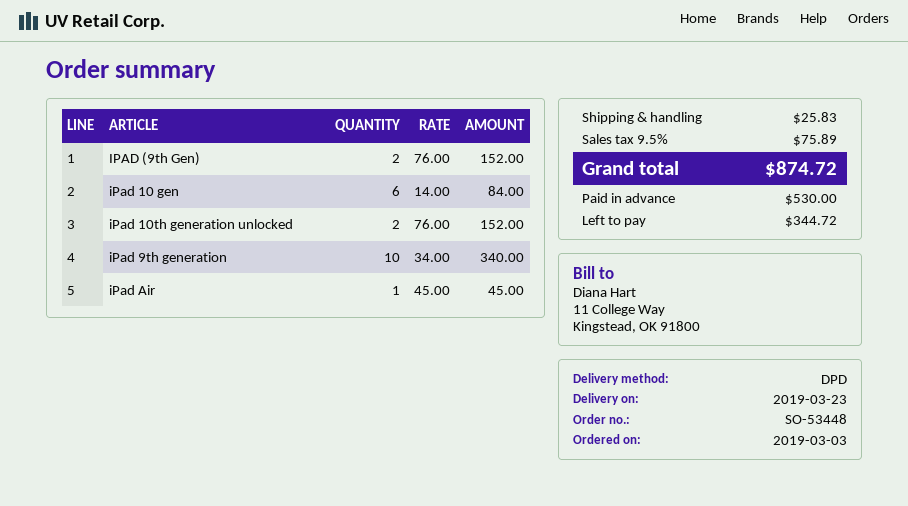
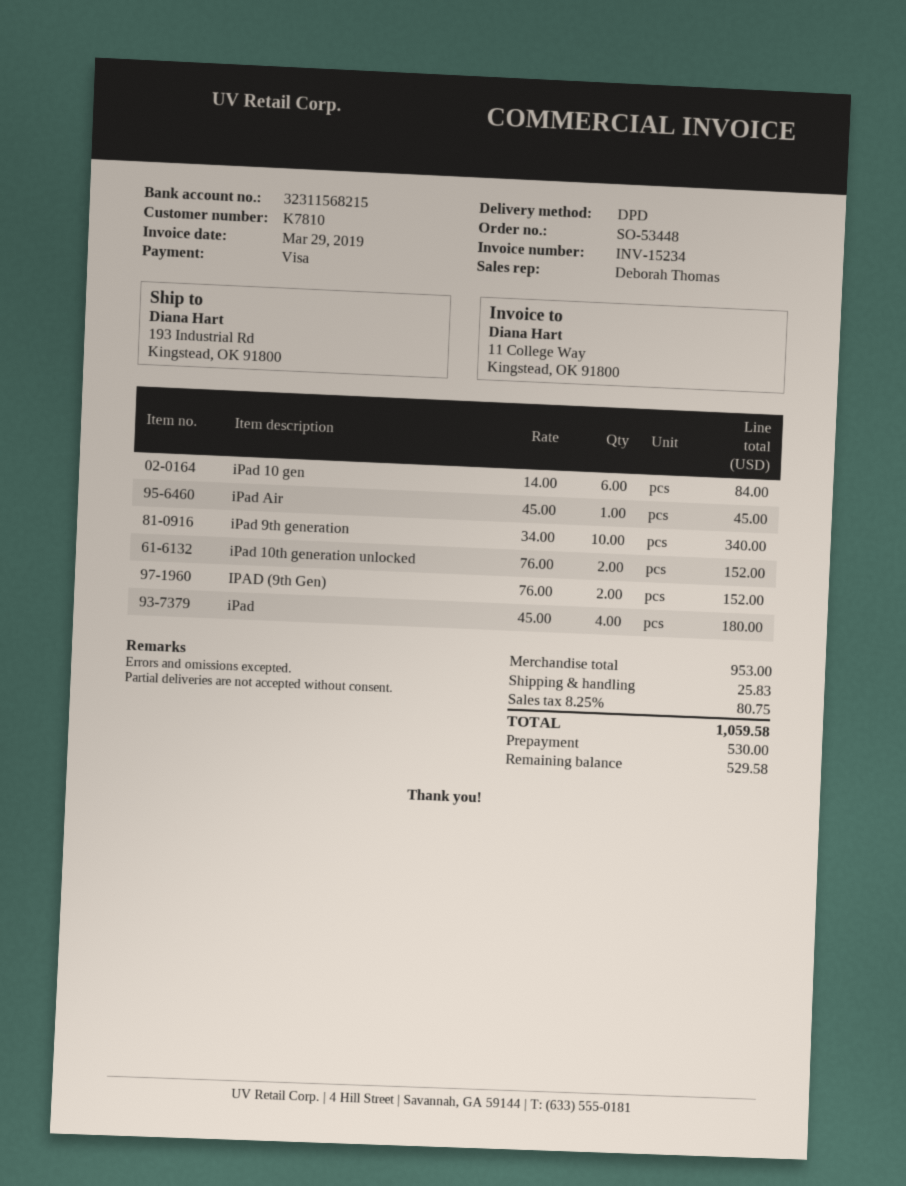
iPad: none -> 4 x 45.00 = 180.00
tax: 9.5% = 75.89 -> 8.25% = 80.75
total: 874.72 -> 1059.58
balance: 344.72 -> 529.58

